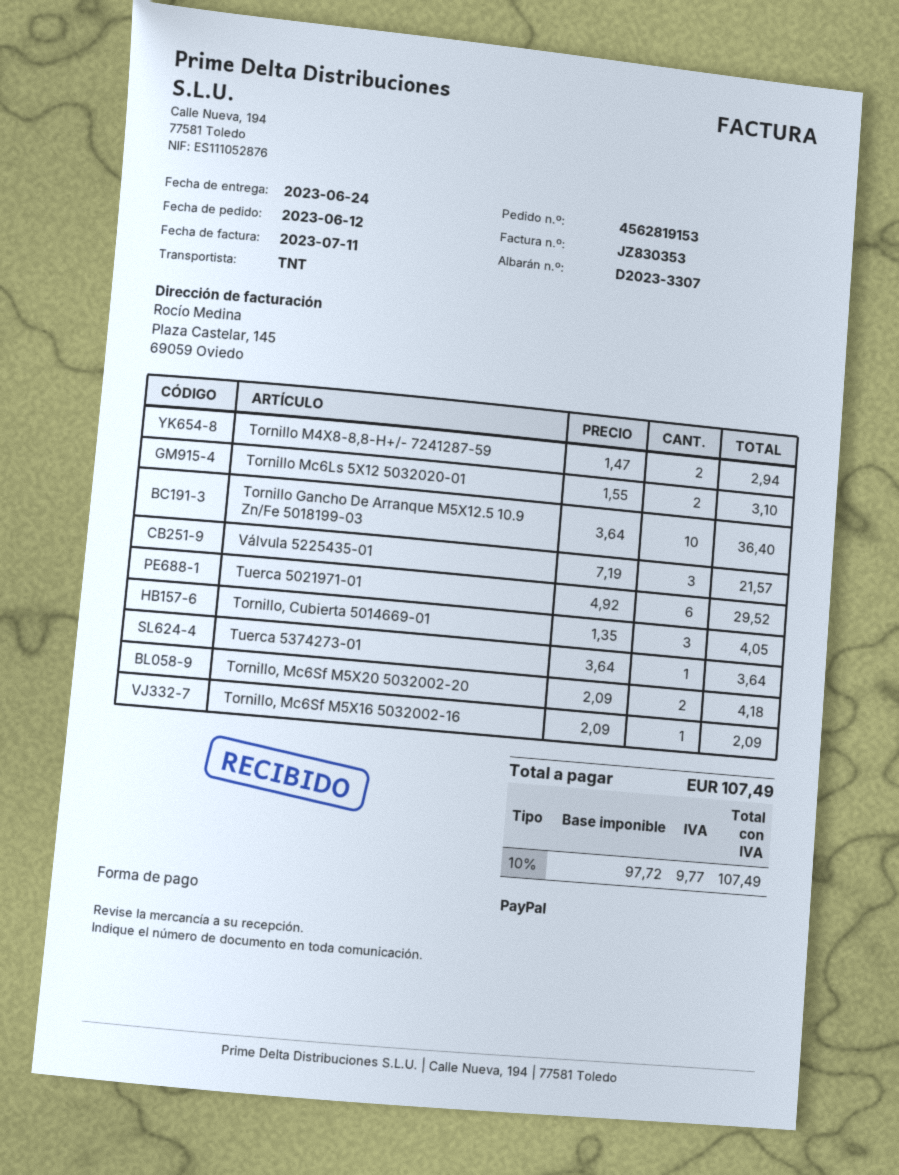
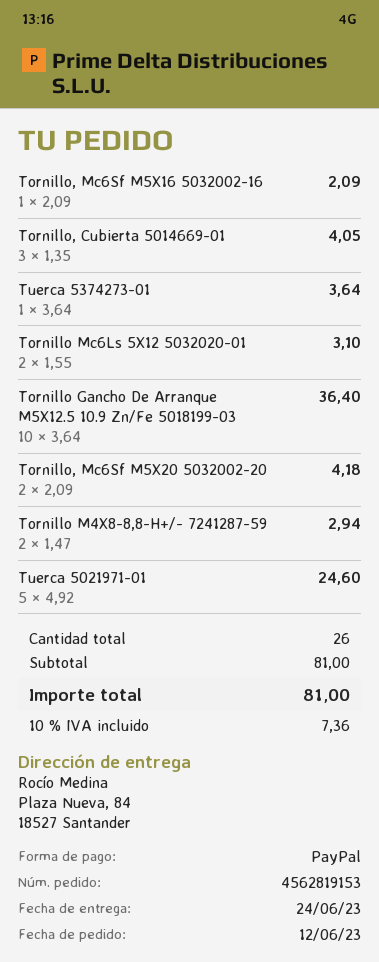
Válvula 5225435-01: 3 x 7.19 = 21.57 -> none
Tuerca 5021971-01: 6 x 4.92 = 29.52 -> 5 x 4.92 = 24.60
tax: 10% = 9.77 -> 10% = 7.36
total: 107.49 -> 81.00

